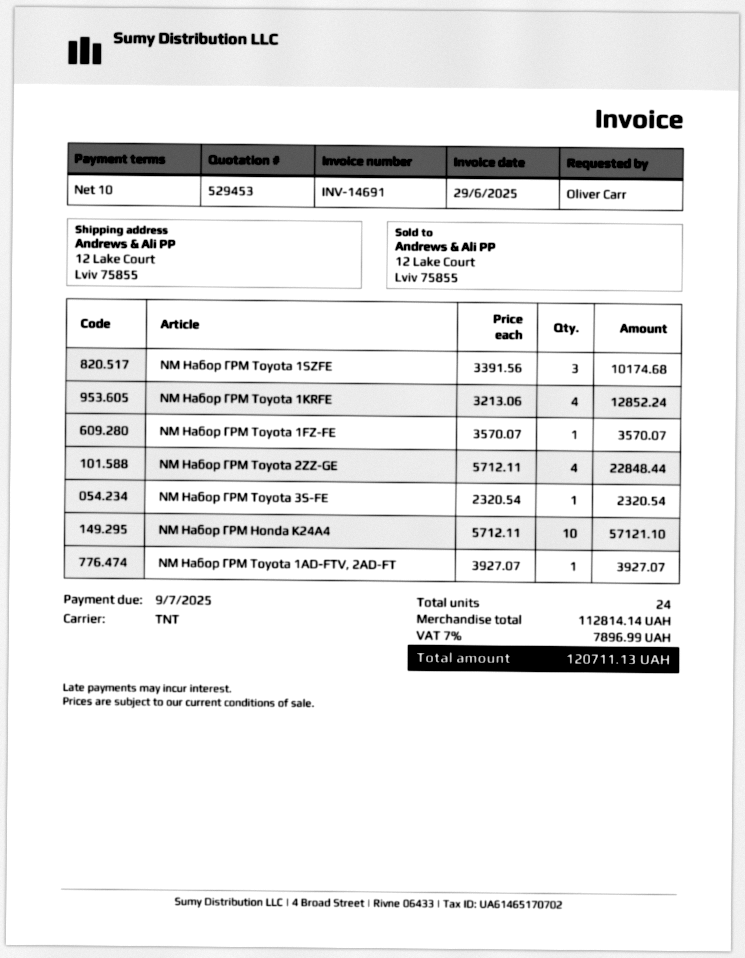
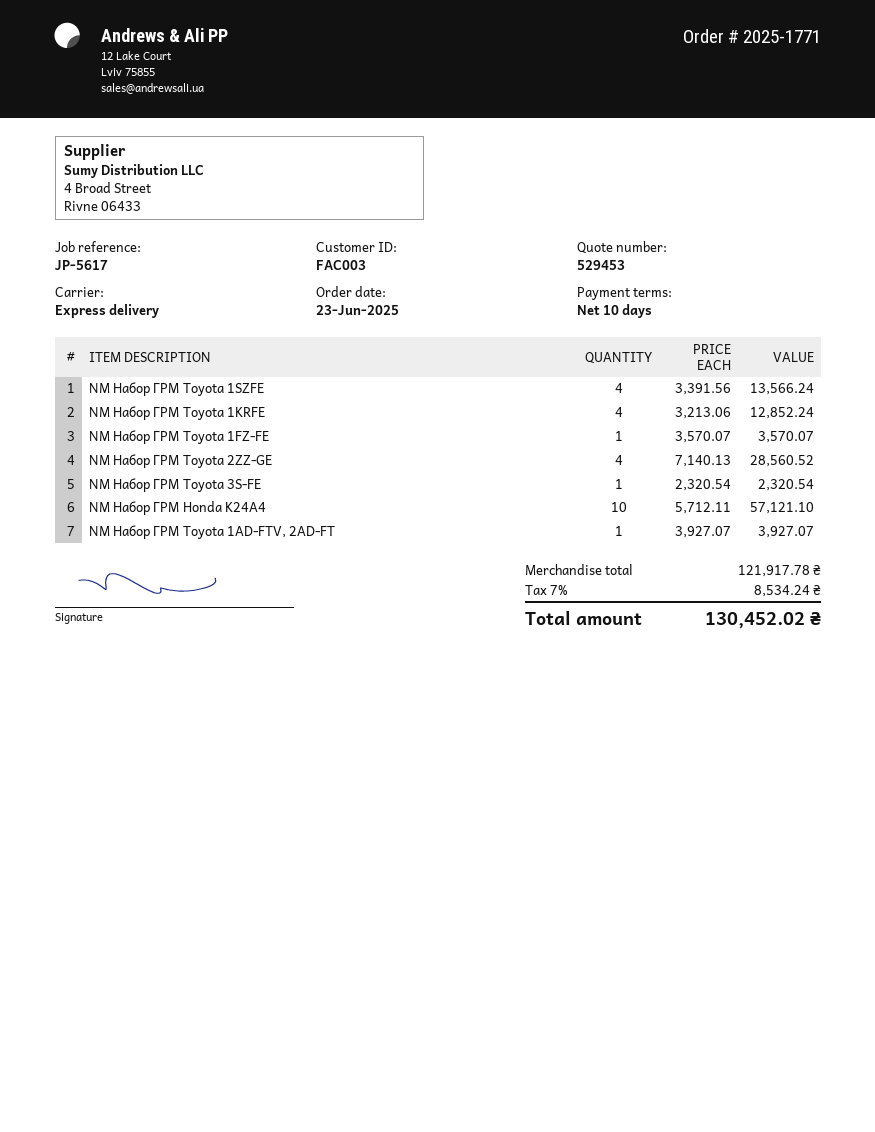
shipping method: TNT -> express
NM Набор ГРМ Toyota 1SZFE: 3 x 3391.56 = 10174.68 -> 4 x 3391.56 = 13566.24
NM Набор ГРМ Toyota 2ZZ-GE: 4 x 5712.11 = 22848.44 -> 4 x 7140.13 = 28560.52
subtotal: 112814.14 -> 121917.78
tax: 7% = 7896.99 -> 7% = 8534.24
total: 120711.13 -> 130452.02

